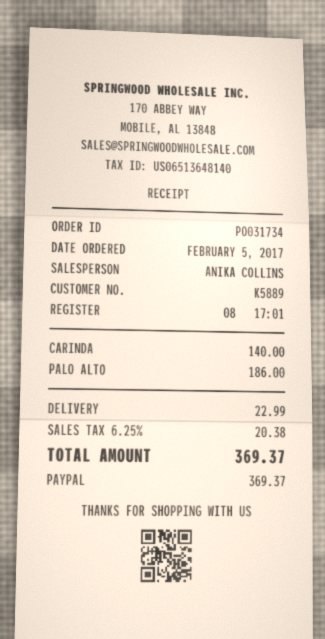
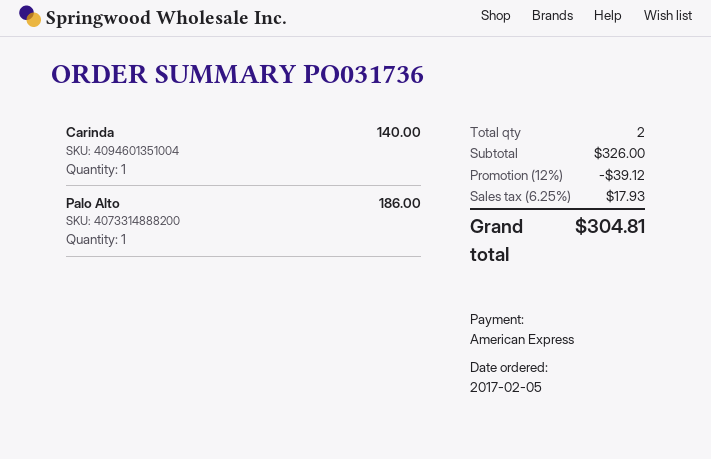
order number: PO031734 -> PO031736
payment method: PayPal -> American Express
discount: none -> 12% = 39.12
shipping: 22.99 -> none
tax: 6.25% = 20.38 -> 6.25% = 17.93
total: 369.37 -> 304.81

